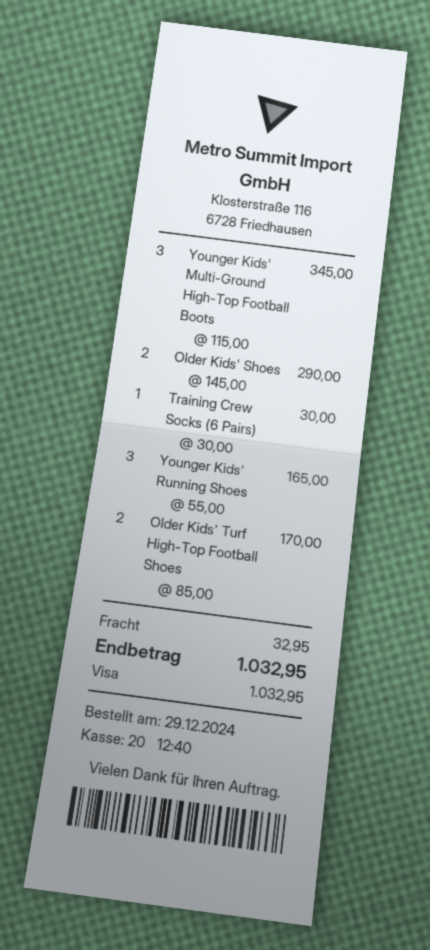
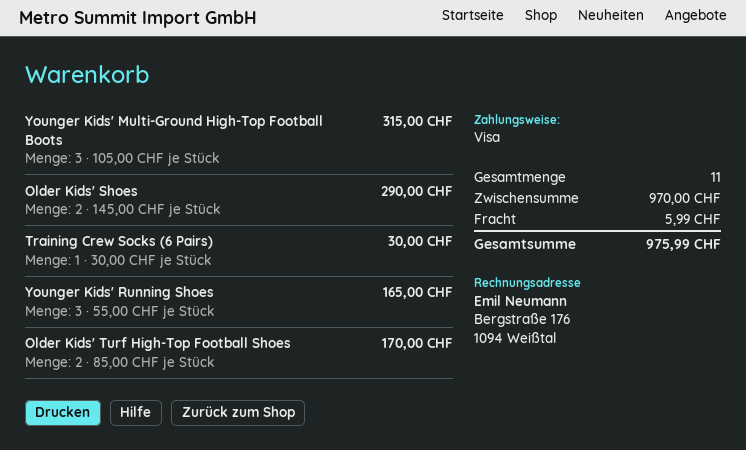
Younger Kids' Multi-Ground High-Top Football Boots: 3 x 115.00 = 345.00 -> 3 x 105.00 = 315.00
shipping: 32.95 -> 5.99
total: 1032.95 -> 975.99

